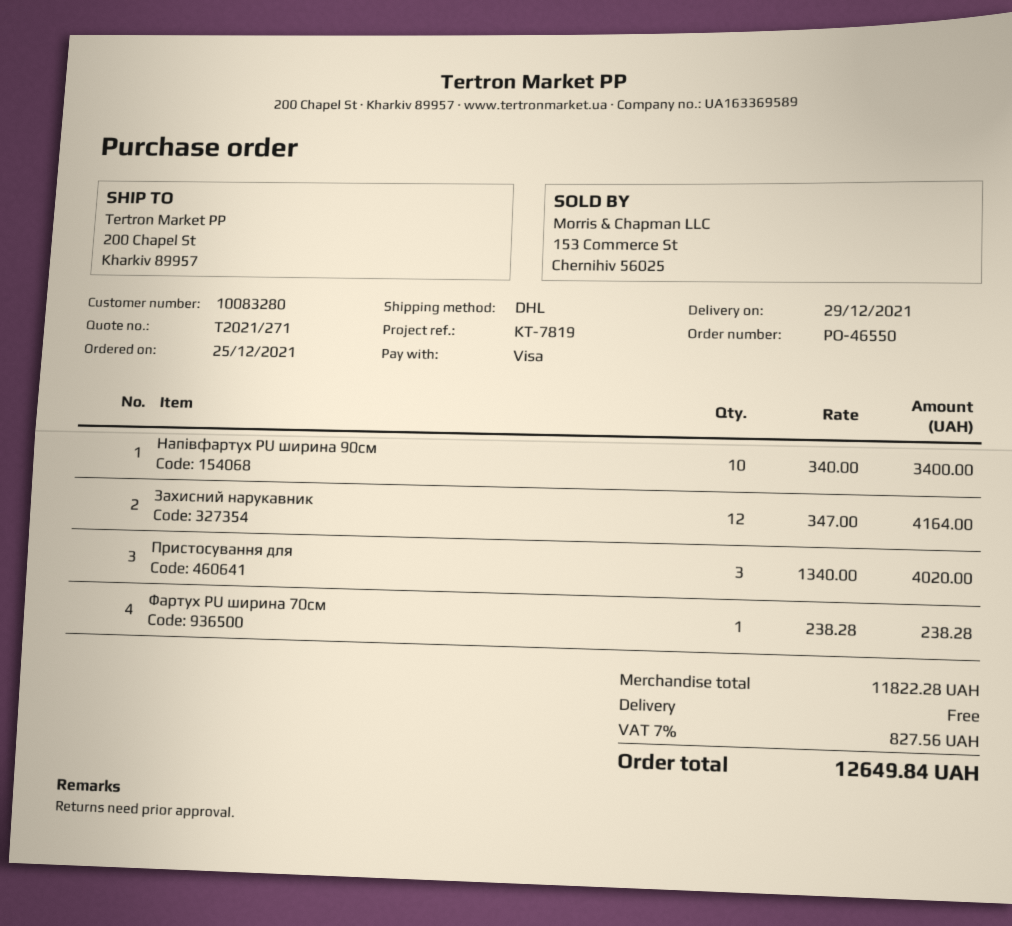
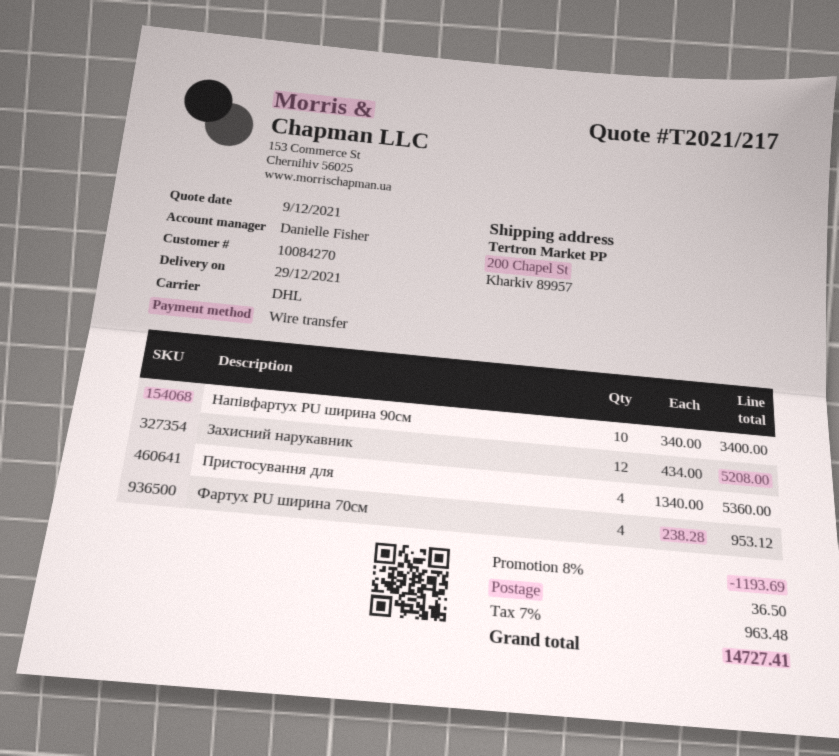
quote number: T2021/271 -> T2021/217
customer number: 10083280 -> 10084270
payment method: Visa -> bank transfer
Захисний нарукавник: 12 x 347.00 = 4164.00 -> 12 x 434.00 = 5208.00
Пристосування для: 3 x 1340.00 = 4020.00 -> 4 x 1340.00 = 5360.00
Фартух PU ширина 70см: 1 x 238.28 = 238.28 -> 4 x 238.28 = 953.12
discount: none -> 8% = 1193.69
shipping: 0.00 -> 36.50
tax: 7% = 827.56 -> 7% = 963.48
total: 12649.84 -> 14727.41

